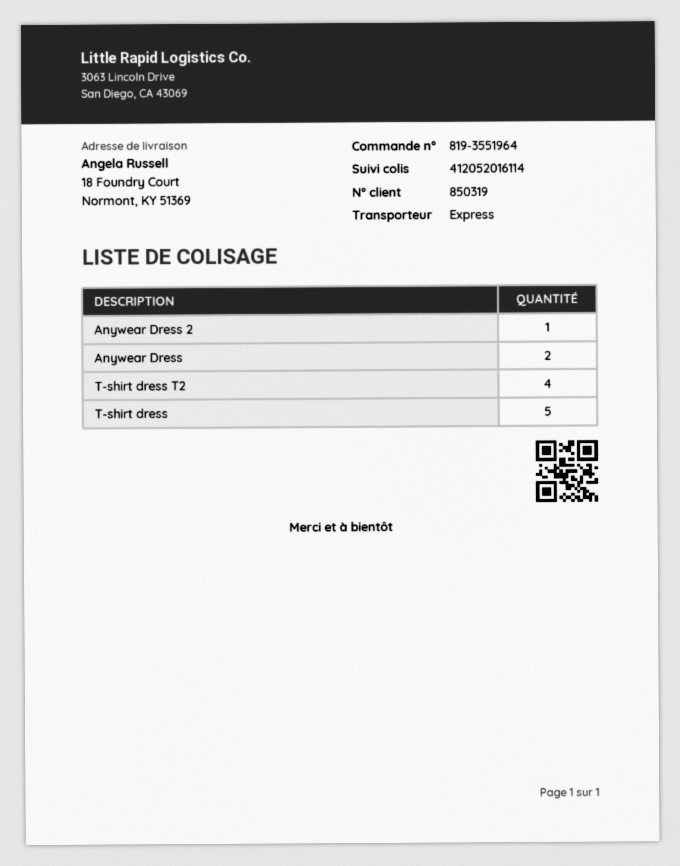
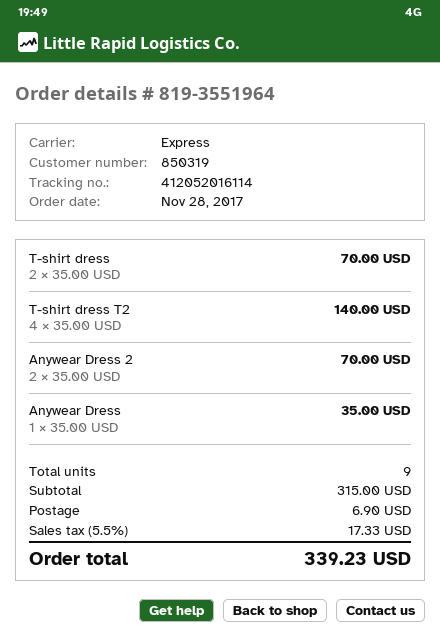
Anywear Dress 2: 1 -> 2
Anywear Dress: 2 -> 1
T-shirt dress: 5 -> 2

